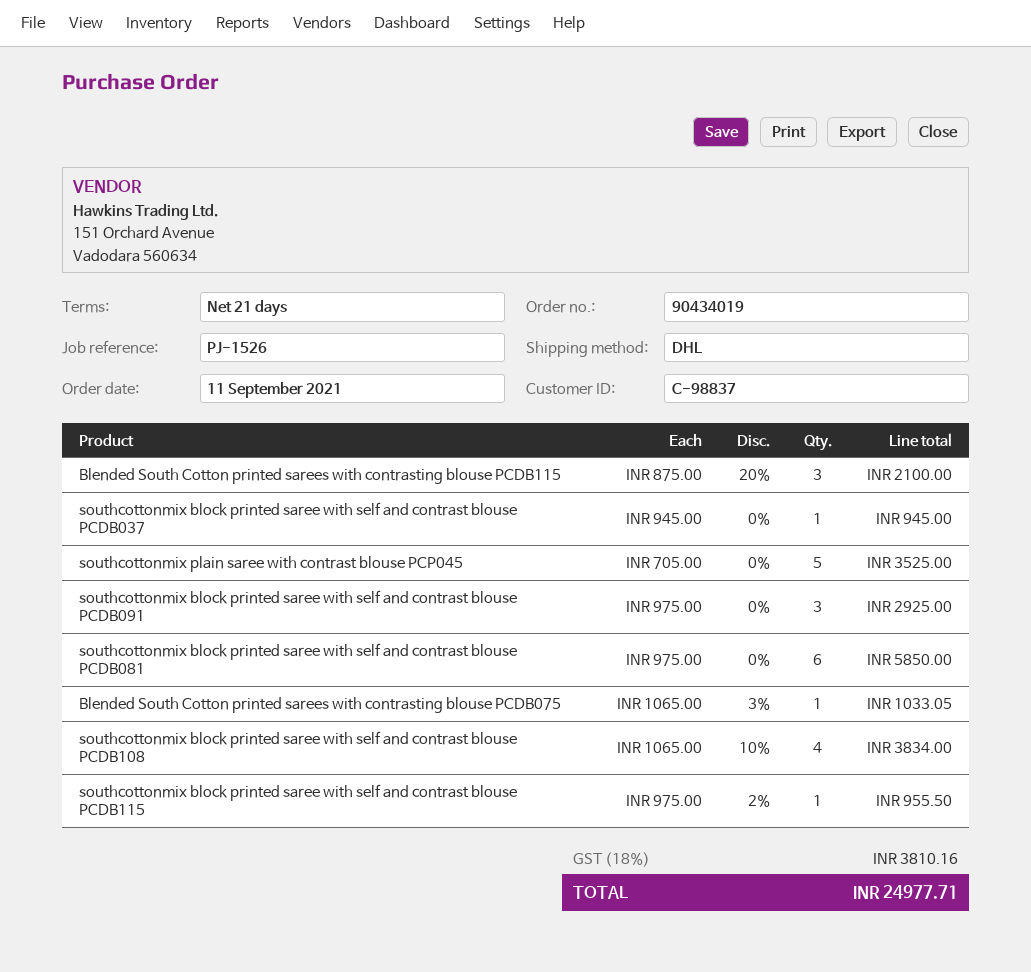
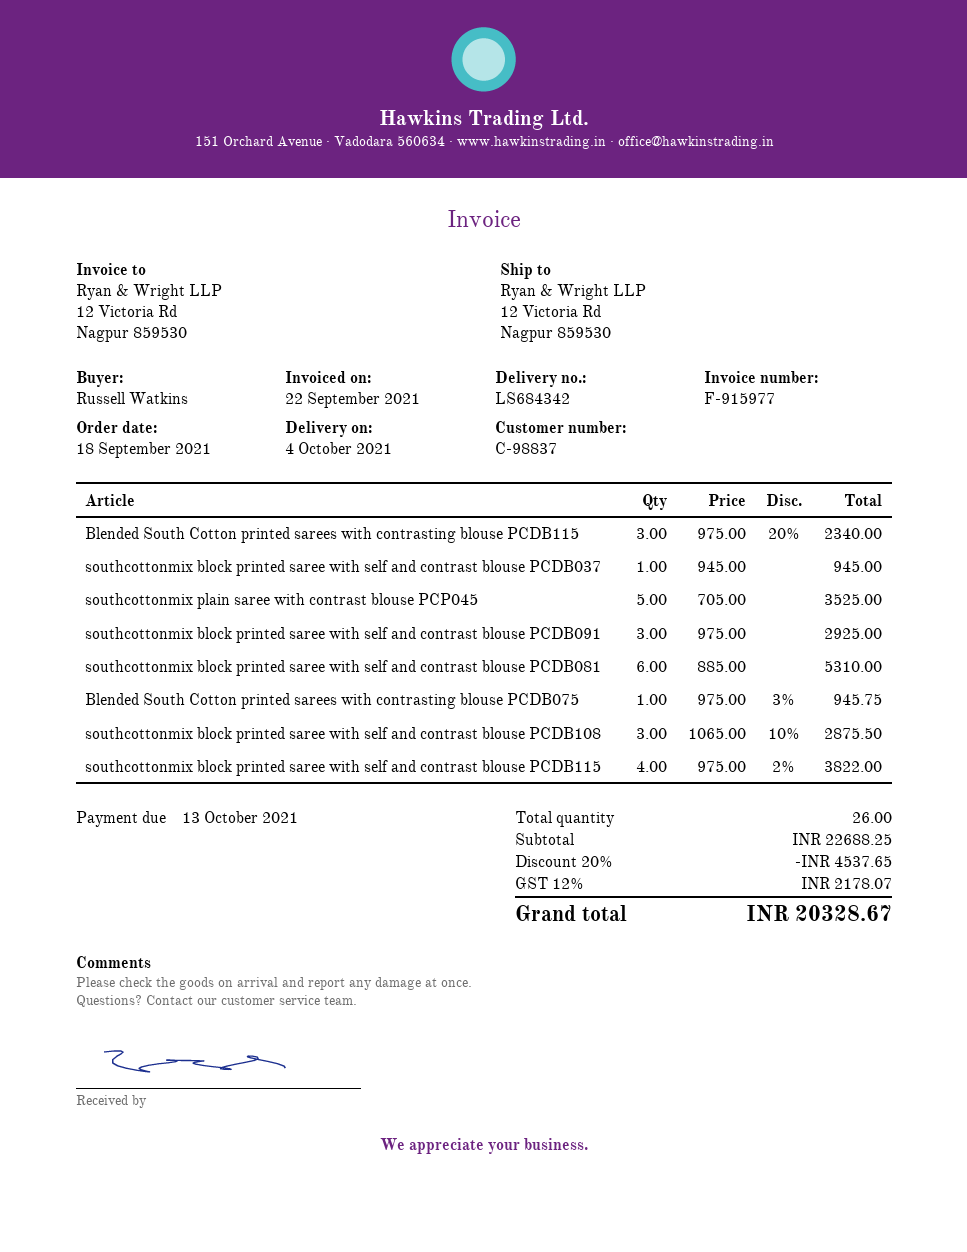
order date: 2021-09-11 -> 2021-09-18
Blended South Cotton printed sarees with contrasting blouse PCDB115: 3 x 875.00 - 20% = 2100.00 -> 3 x 975.00 - 20% = 2340.00
southcottonmix block printed saree with self and contrast blouse PCDB081: 6 x 975.00 = 5850.00 -> 6 x 885.00 = 5310.00
Blended South Cotton printed sarees with contrasting blouse PCDB075: 1 x 1065.00 - 3% = 1033.05 -> 1 x 975.00 - 3% = 945.75
southcottonmix block printed saree with self and contrast blouse PCDB108: 4 x 1065.00 - 10% = 3834.00 -> 3 x 1065.00 - 10% = 2875.50
southcottonmix block printed saree with self and contrast blouse PCDB115: 1 x 975.00 - 2% = 955.50 -> 4 x 975.00 - 2% = 3822.00
discount: none -> 20% = 4537.65
tax: 18% = 3810.16 -> 12% = 2178.07
total: 24977.71 -> 20328.67

